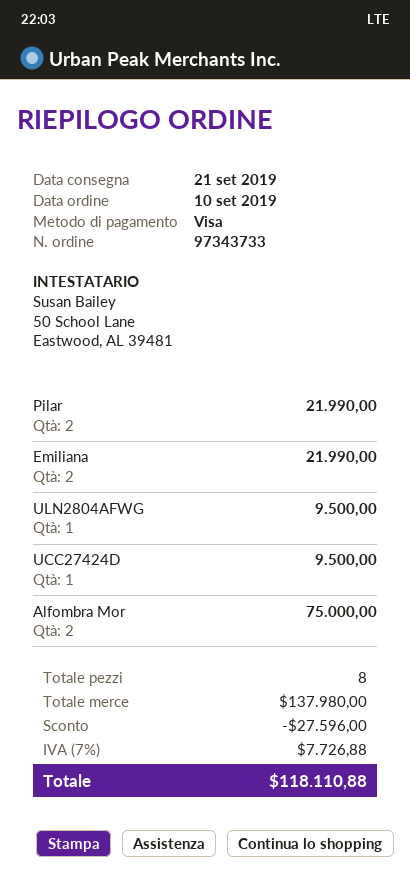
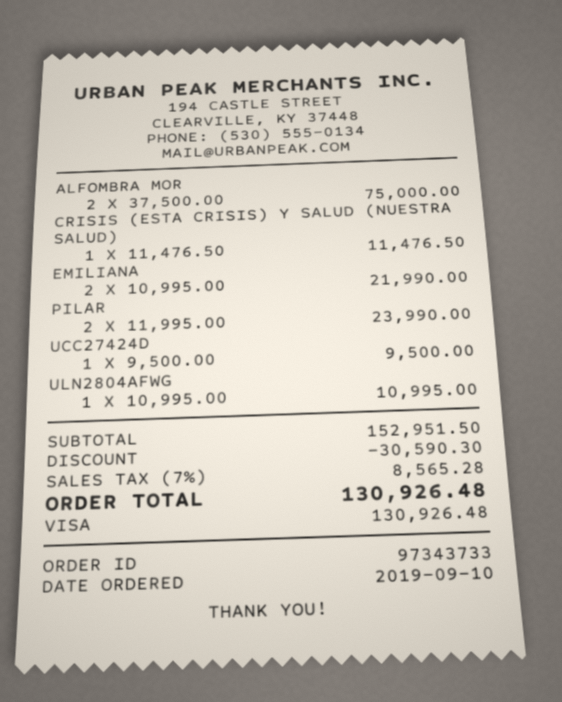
Pilar: 2 for 21990.00 -> 2 for 23990.00
ULN2804AFWG: 1 for 9500.00 -> 1 for 10995.00
CRISIS (ESTA CRISIS) Y SALUD (NUESTRA SALUD): none -> 1 for 11476.50
subtotal: 137980.00 -> 152951.50
discount: 27596.00 -> 30590.30
tax: 7% = 7726.88 -> 7% = 8565.28
total: 118110.88 -> 130926.48

